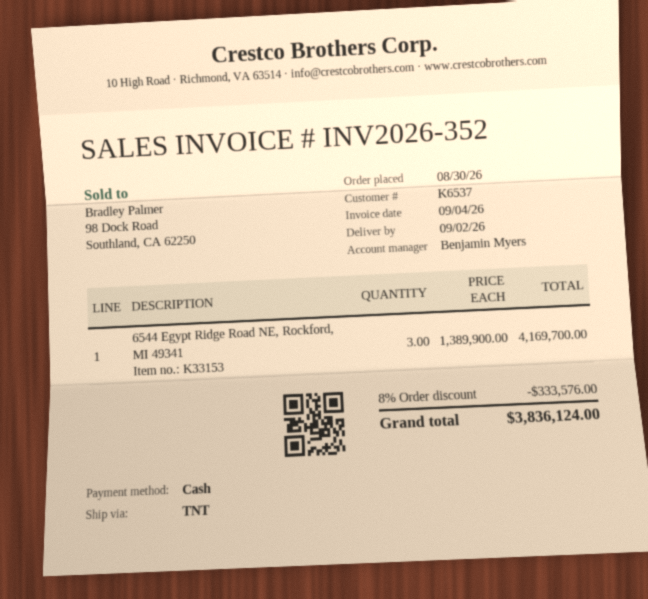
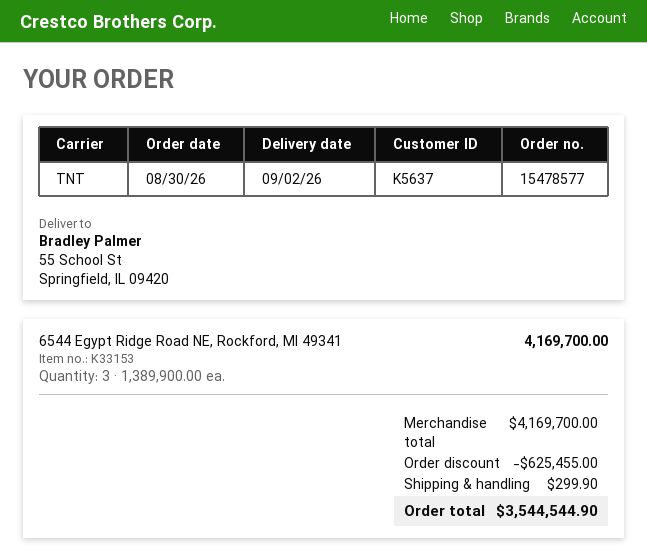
customer number: K6537 -> K5637
discount: 333576.00 -> 625455.00
shipping: none -> 299.90
total: 3836124.00 -> 3544544.90

